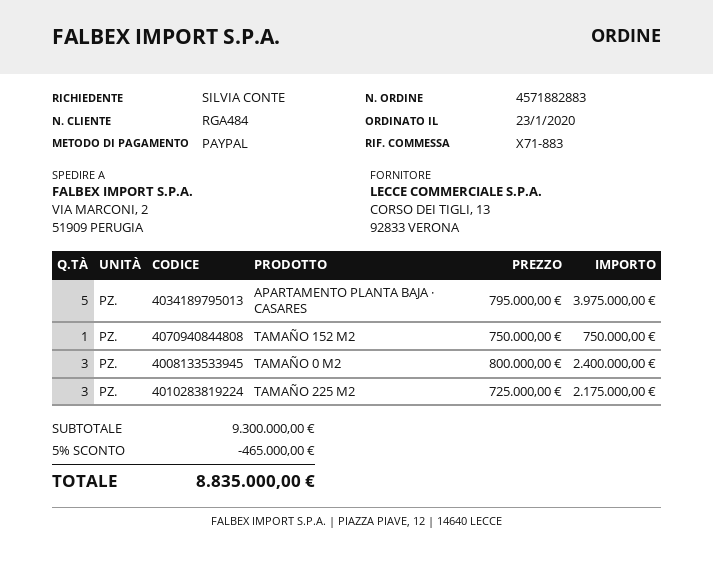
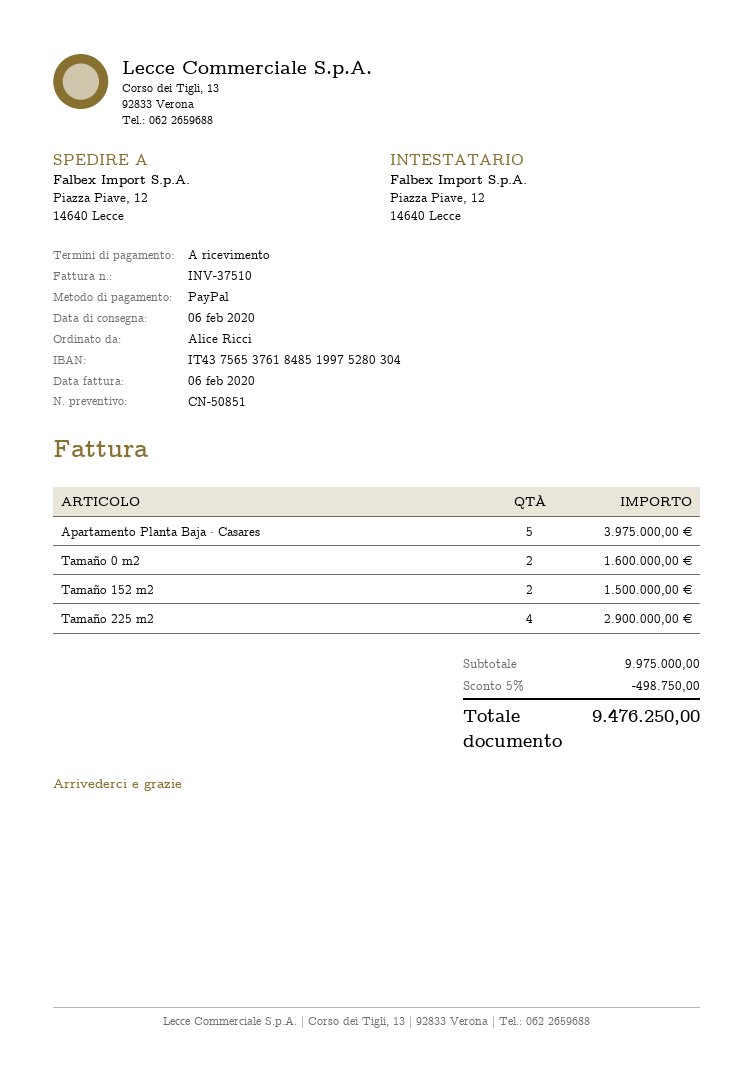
ordered by: SILVIA CONTE -> Alice Ricci
ship to: VIA MARCONI, 2, 51909 PERUGIA -> Piazza Piave, 12, 14640 Lecce
TAMAÑO 152 M2: 1 for 750000.00 -> 2 for 1500000.00
TAMAÑO 0 M2: 3 for 2400000.00 -> 2 for 1600000.00
TAMAÑO 225 M2: 3 for 2175000.00 -> 4 for 2900000.00
subtotal: 9300000.00 -> 9975000.00
discount: 5% = 465000.00 -> 5% = 498750.00
total: 8835000.00 -> 9476250.00

